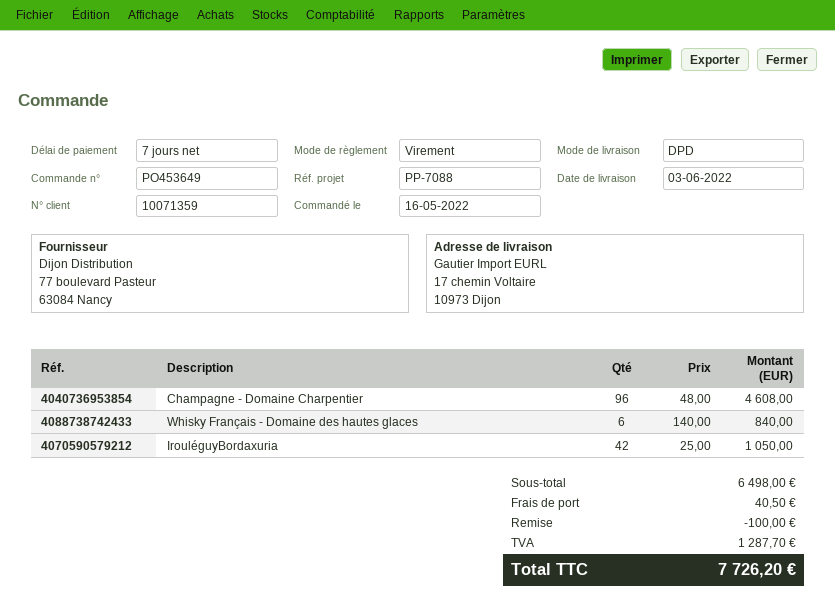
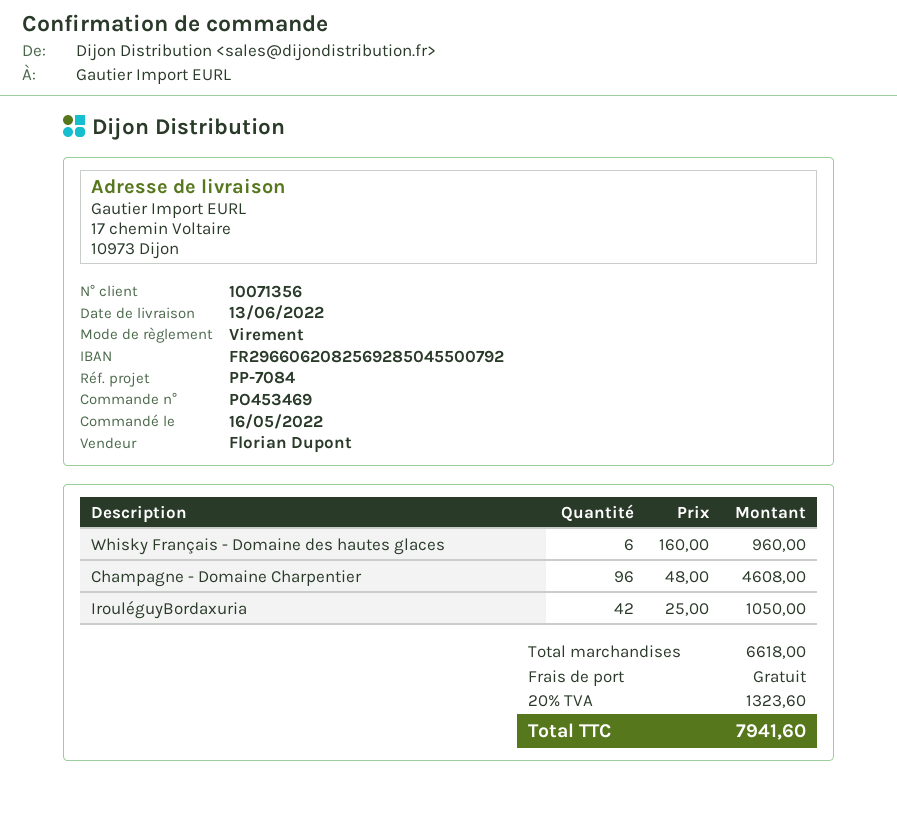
order number: PO453649 -> PO453469
delivery date: 2022-06-03 -> 2022-06-13
customer number: 10071359 -> 10071356
reference: PP-7088 -> PP-7084
Whisky Français - Domaine des hautes glaces: 6 x 140.00 = 840.00 -> 6 x 160.00 = 960.00
subtotal: 6498.00 -> 6618.00
discount: 100.00 -> none
shipping: 40.50 -> 0.00
tax: 1287.70 -> 1323.60
total: 7726.20 -> 7941.60

